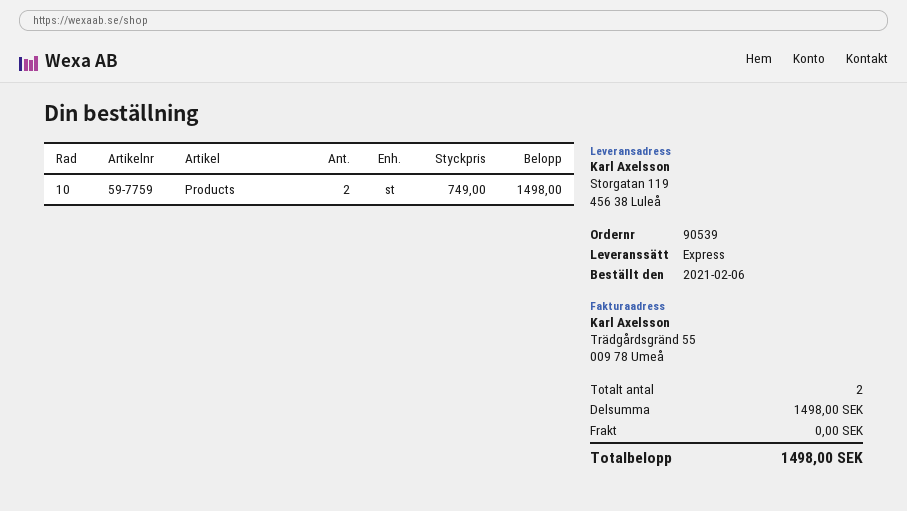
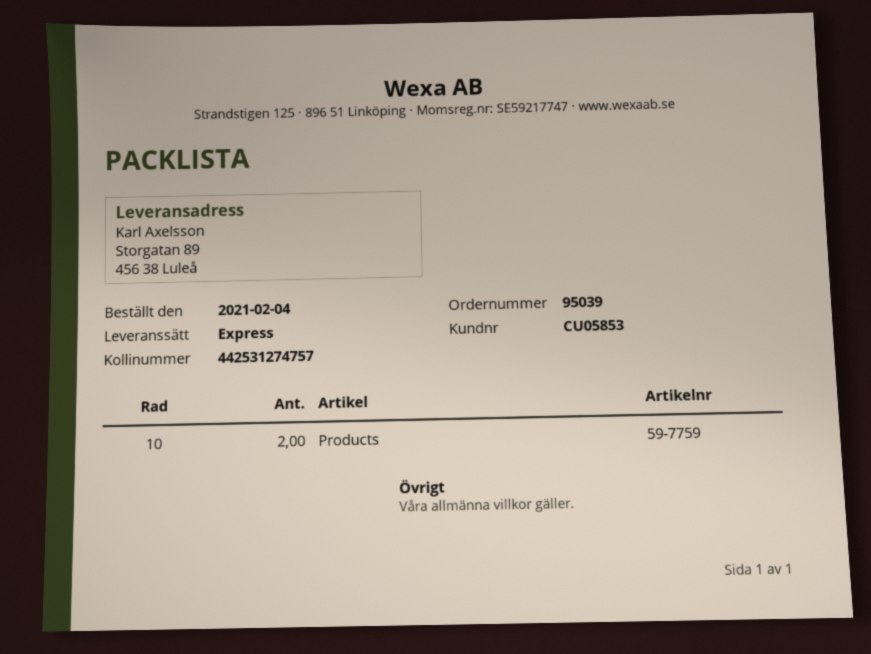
order number: 90539 -> 95039
order date: 2021-02-06 -> 2021-02-04
ship to: Storgatan 119, 456 38 Luleå -> Storgatan 89, 456 38 Luleå

